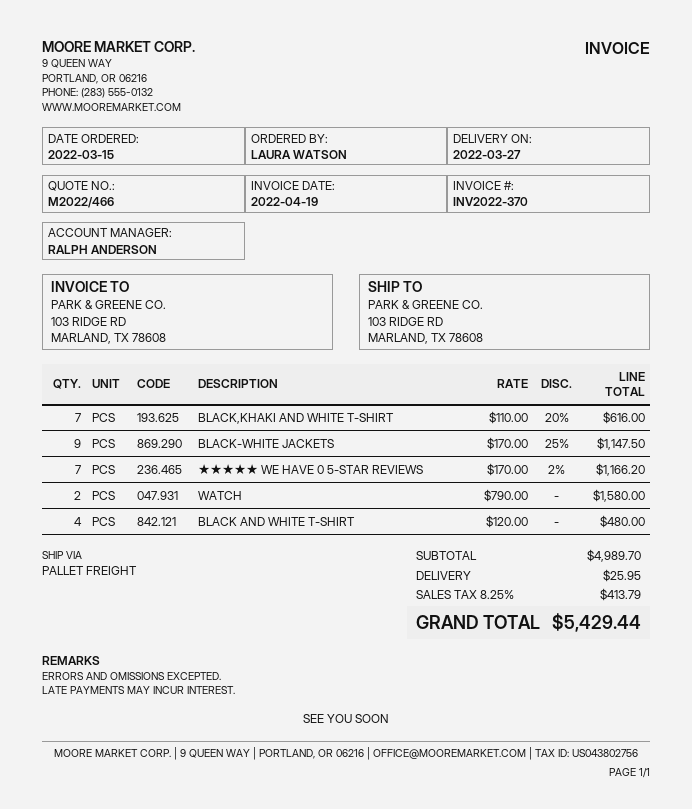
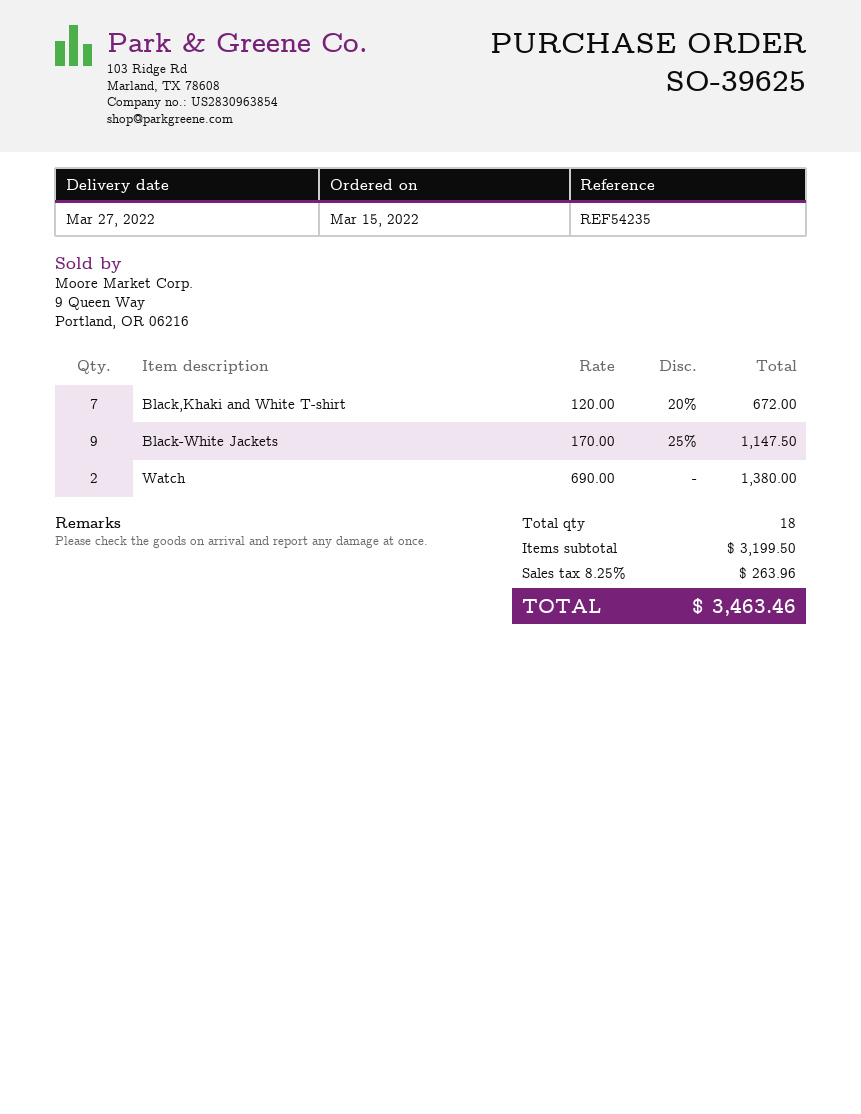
BLACK,KHAKI AND WHITE T-SHIRT: 7 x 110.00 - 20% = 616.00 -> 7 x 120.00 - 20% = 672.00
★★★★★ WE HAVE 0 5-STAR REVIEWS: 7 x 170.00 - 2% = 1166.20 -> none
WATCH: 2 x 790.00 = 1580.00 -> 2 x 690.00 = 1380.00
BLACK AND WHITE T-SHIRT: 4 x 120.00 = 480.00 -> none
subtotal: 4989.70 -> 3199.50
shipping: 25.95 -> none
tax: 8.25% = 413.79 -> 8.25% = 263.96
total: 5429.44 -> 3463.46

